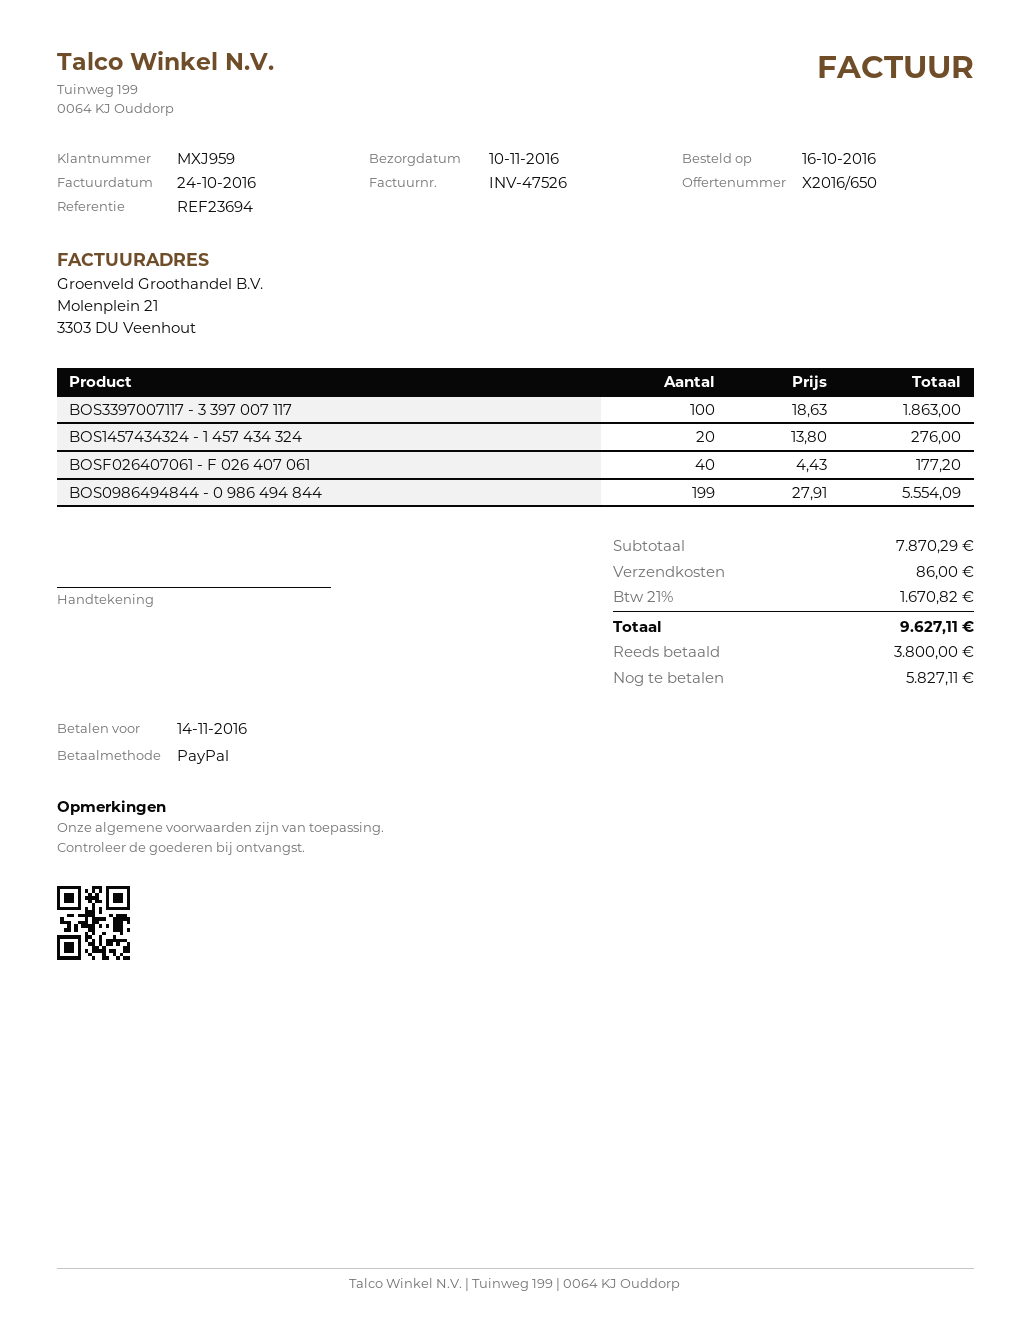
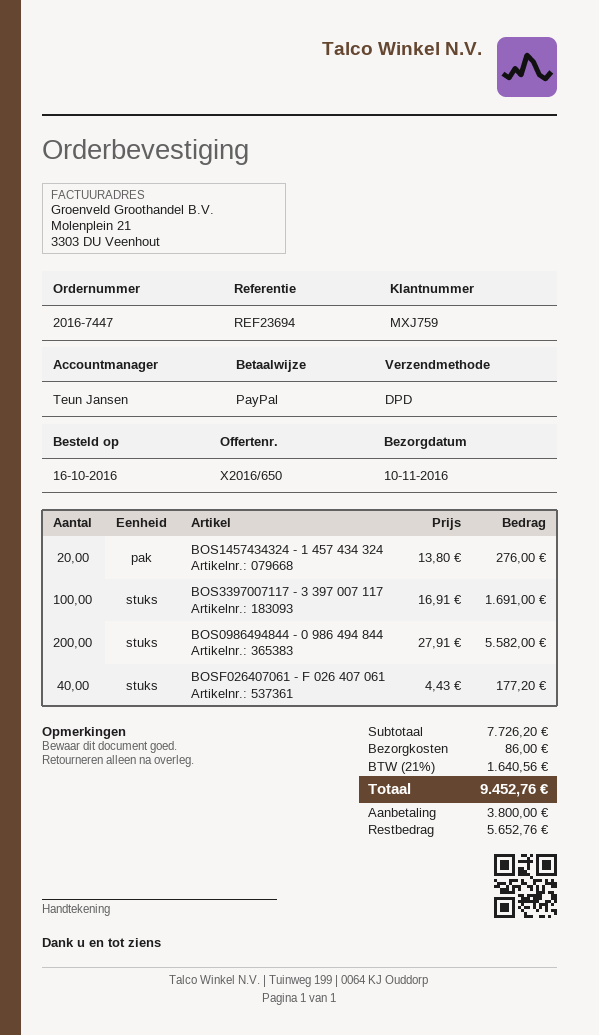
customer number: MXJ959 -> MXJ759
BOS3397007117 - 3 397 007 117: 100 x 18.63 = 1863.00 -> 100 x 16.91 = 1691.00
BOS0986494844 - 0 986 494 844: 199 x 27.91 = 5554.09 -> 200 x 27.91 = 5582.00
subtotal: 7870.29 -> 7726.20
tax: 21% = 1670.82 -> 21% = 1640.56
total: 9627.11 -> 9452.76
balance: 5827.11 -> 5652.76

